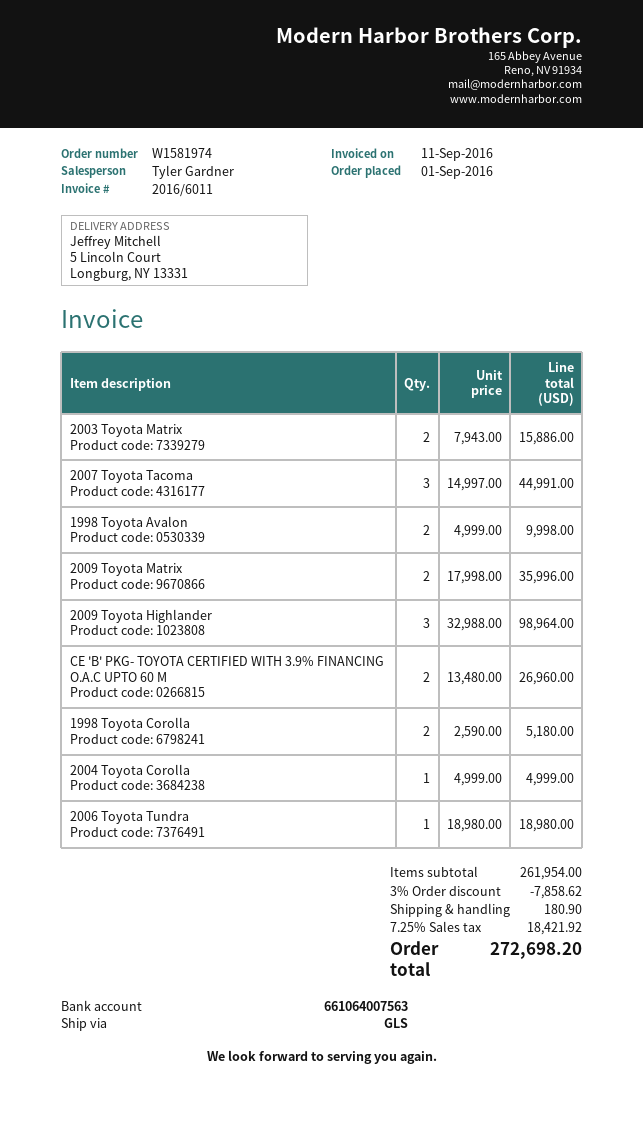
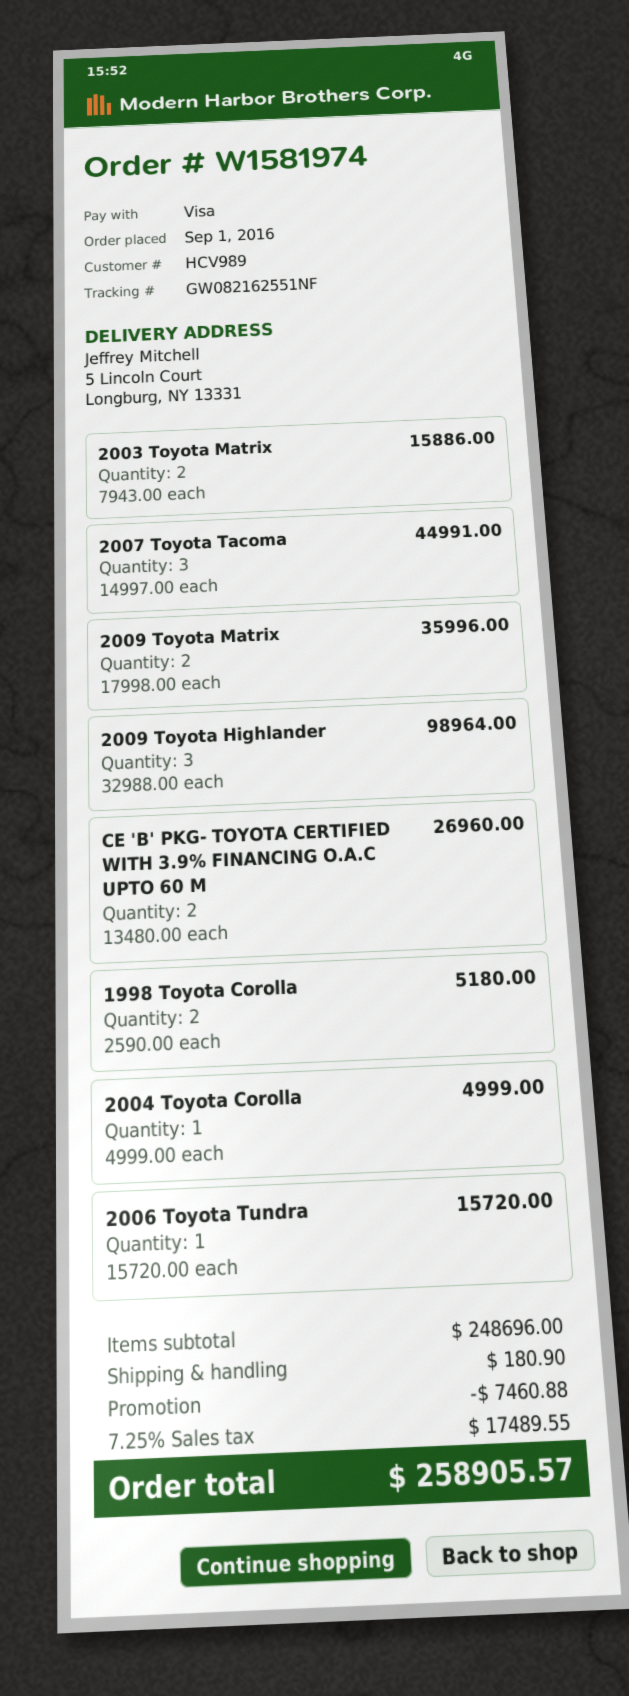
1998 Toyota Avalon: 2 x 4999.00 = 9998.00 -> none
2006 Toyota Tundra: 1 x 18980.00 = 18980.00 -> 1 x 15720.00 = 15720.00
subtotal: 261954.00 -> 248696.00
discount: 7858.62 -> 7460.88
tax: 7.25% = 18421.92 -> 7.25% = 17489.55
total: 272698.20 -> 258905.57

